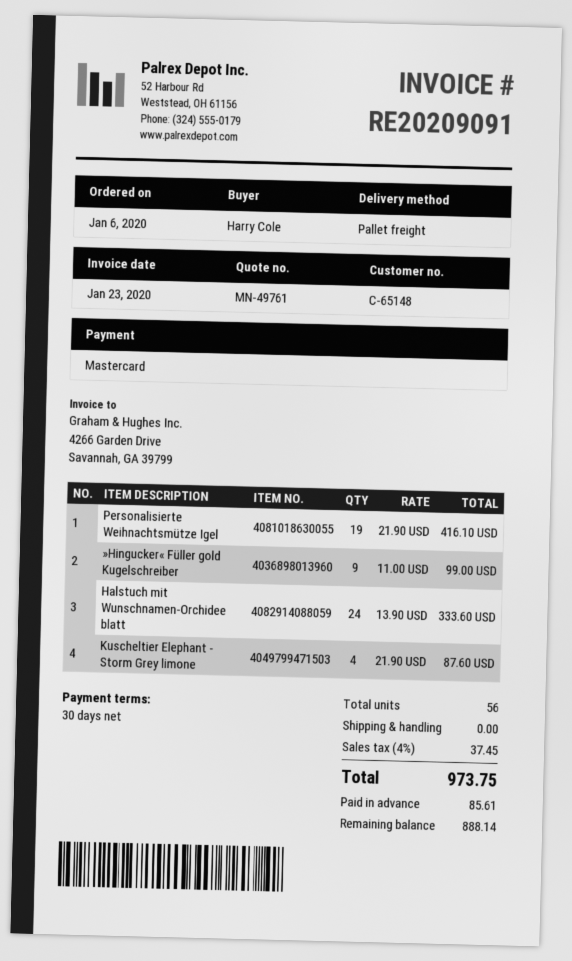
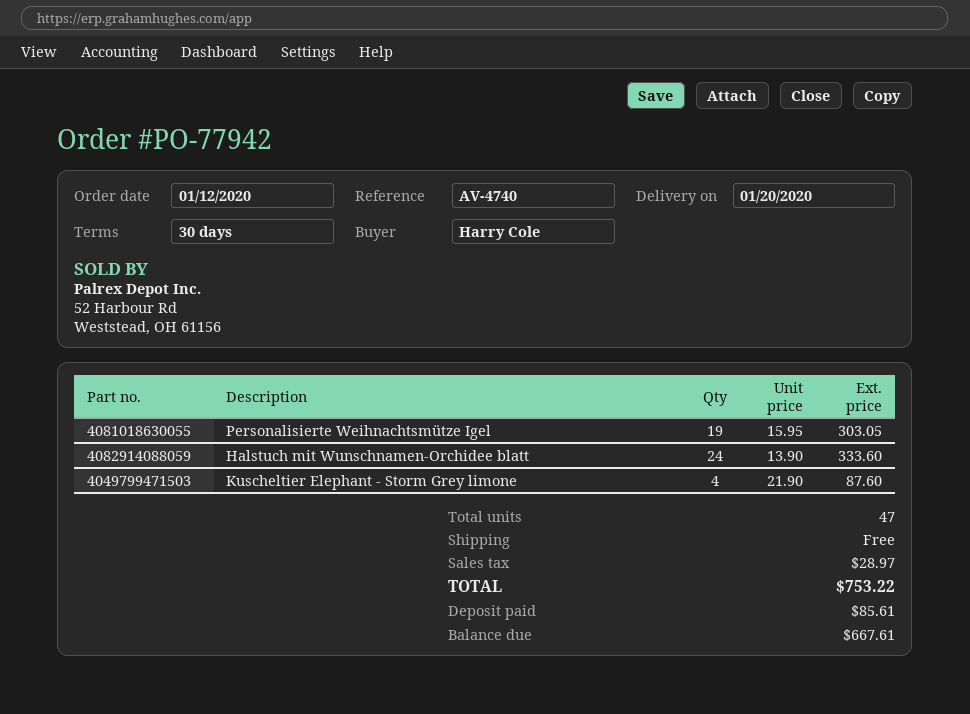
order date: 2020-01-06 -> 2020-01-12
Personalisierte Weihnachtsmütze Igel: 19 x 21.90 = 416.10 -> 19 x 15.95 = 303.05
»Hingucker« Füller gold Kugelschreiber: 9 x 11.00 = 99.00 -> none
total quantity: 56 -> 47
tax: 37.45 -> 28.97
total: 973.75 -> 753.22
balance: 888.14 -> 667.61

